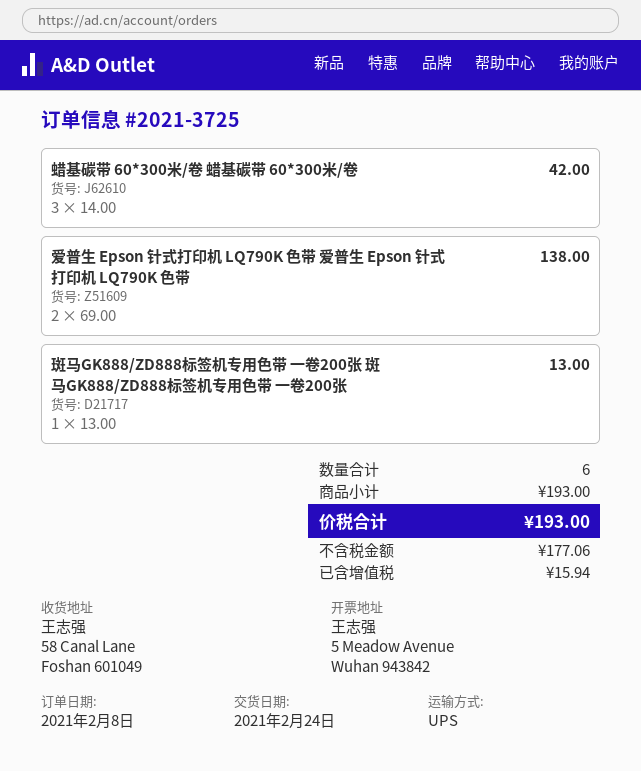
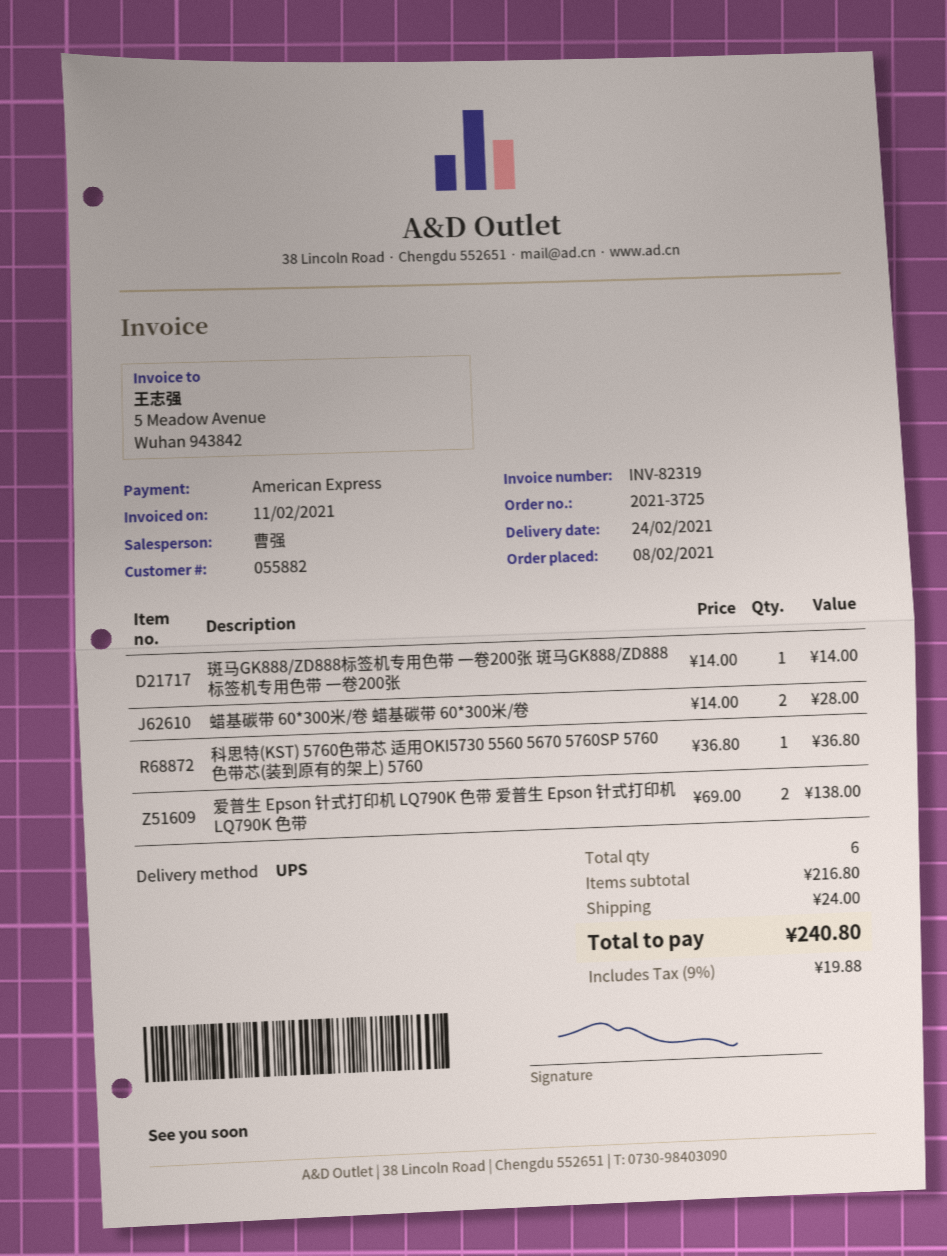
蜡基碳带 60*300米/卷 蜡基碳带 60*300米/卷: 3 x 14.00 = 42.00 -> 2 x 14.00 = 28.00
斑马GK888/ZD888标签机专用色带 一卷200张 斑马GK888/ZD888标签机专用色带 一卷200张: 1 x 13.00 = 13.00 -> 1 x 14.00 = 14.00
科思特(KST) 5760色带芯 适用OKI5730 5560 5670 5760SP 5760 色带芯(装到原有的架上) 5760: none -> 1 x 36.80 = 36.80
subtotal: 193.00 -> 216.80
shipping: none -> 24.00
tax: 15.94 -> 19.88
total: 193.00 -> 240.80

